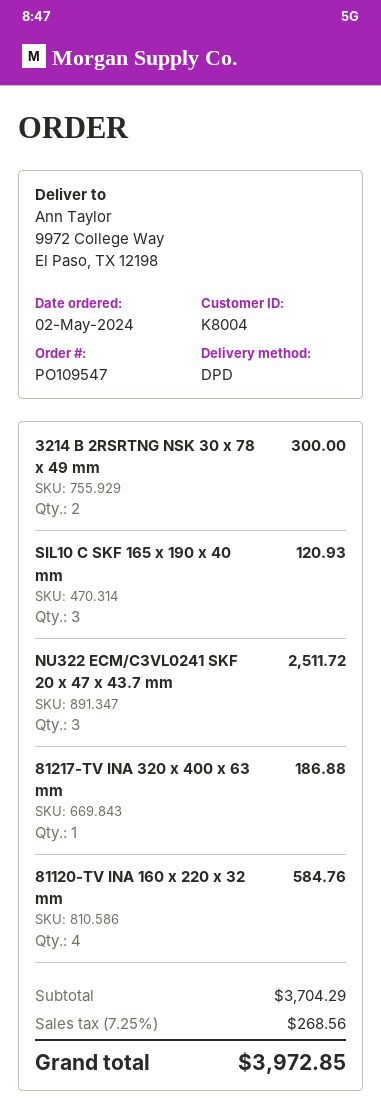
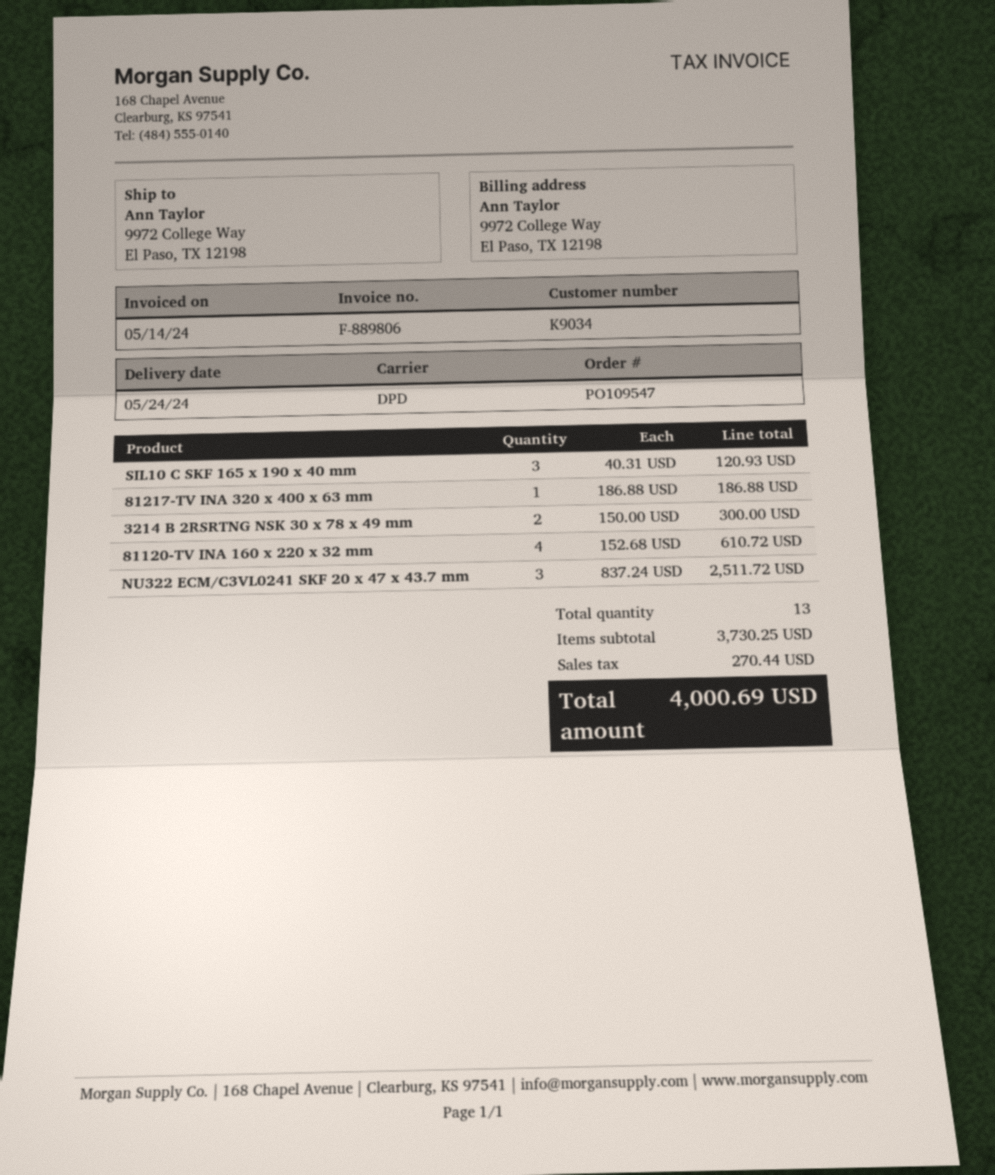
customer number: K8004 -> K9034
81120-TV INA 160 x 220 x 32 mm: 4 for 584.76 -> 4 for 610.72
subtotal: 3704.29 -> 3730.25
tax: 268.56 -> 270.44
total: 3972.85 -> 4000.69

